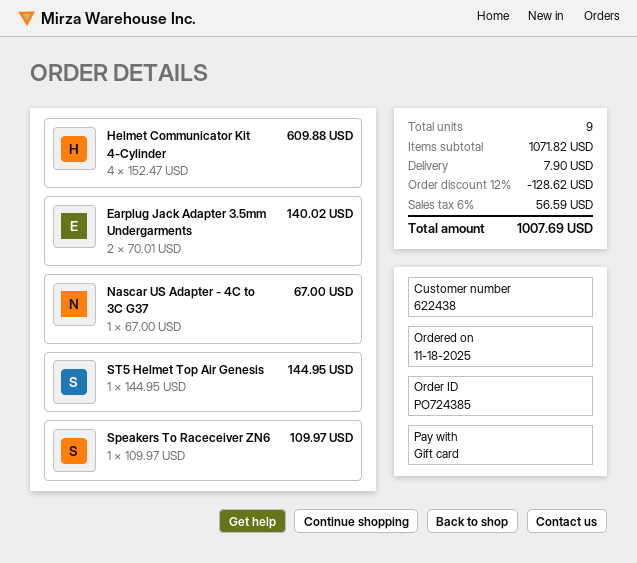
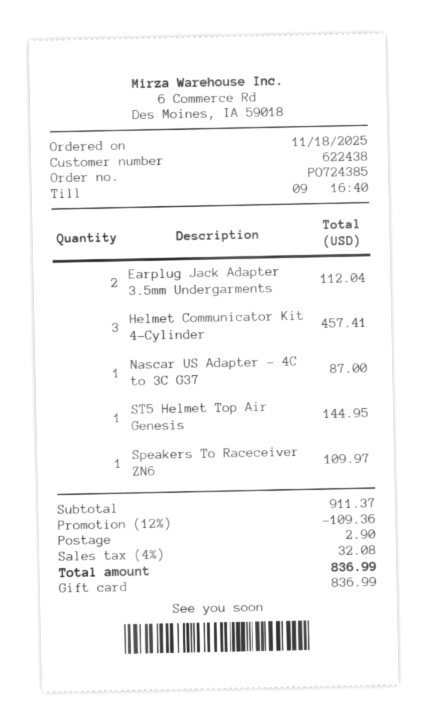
Helmet Communicator Kit 4-Cylinder: 4 for 609.88 -> 3 for 457.41
Earplug Jack Adapter 3.5mm Undergarments: 2 for 140.02 -> 2 for 112.04
Nascar US Adapter - 4C to 3C G37: 1 for 67.00 -> 1 for 87.00
subtotal: 1071.82 -> 911.37
discount: 12% = 128.62 -> 12% = 109.36
shipping: 7.90 -> 2.90
tax: 6% = 56.59 -> 4% = 32.08
total: 1007.69 -> 836.99

